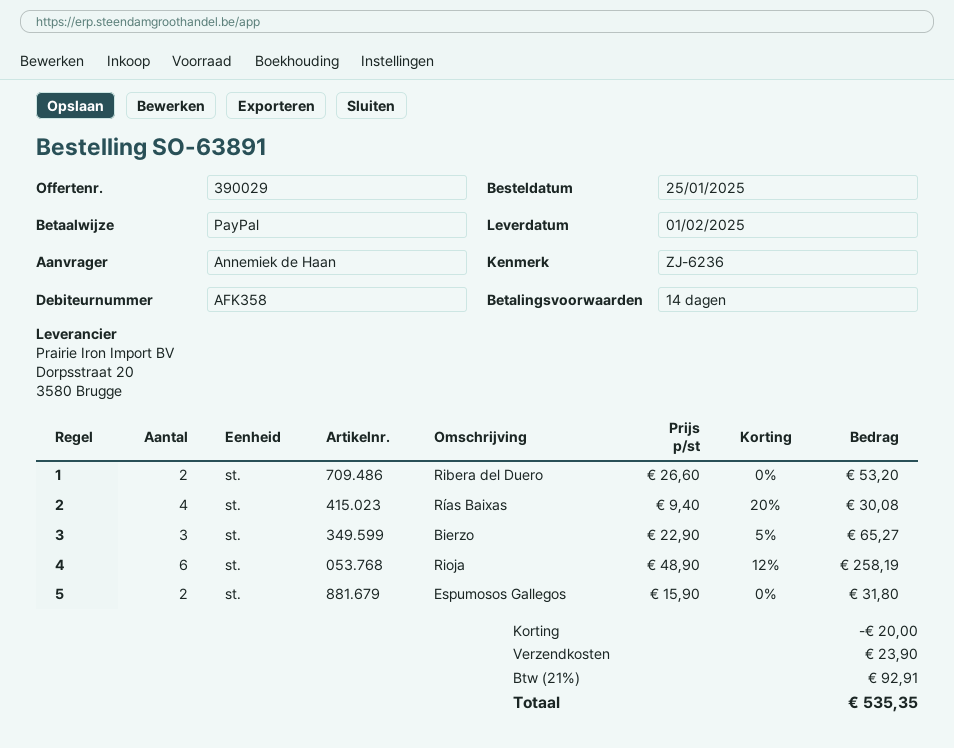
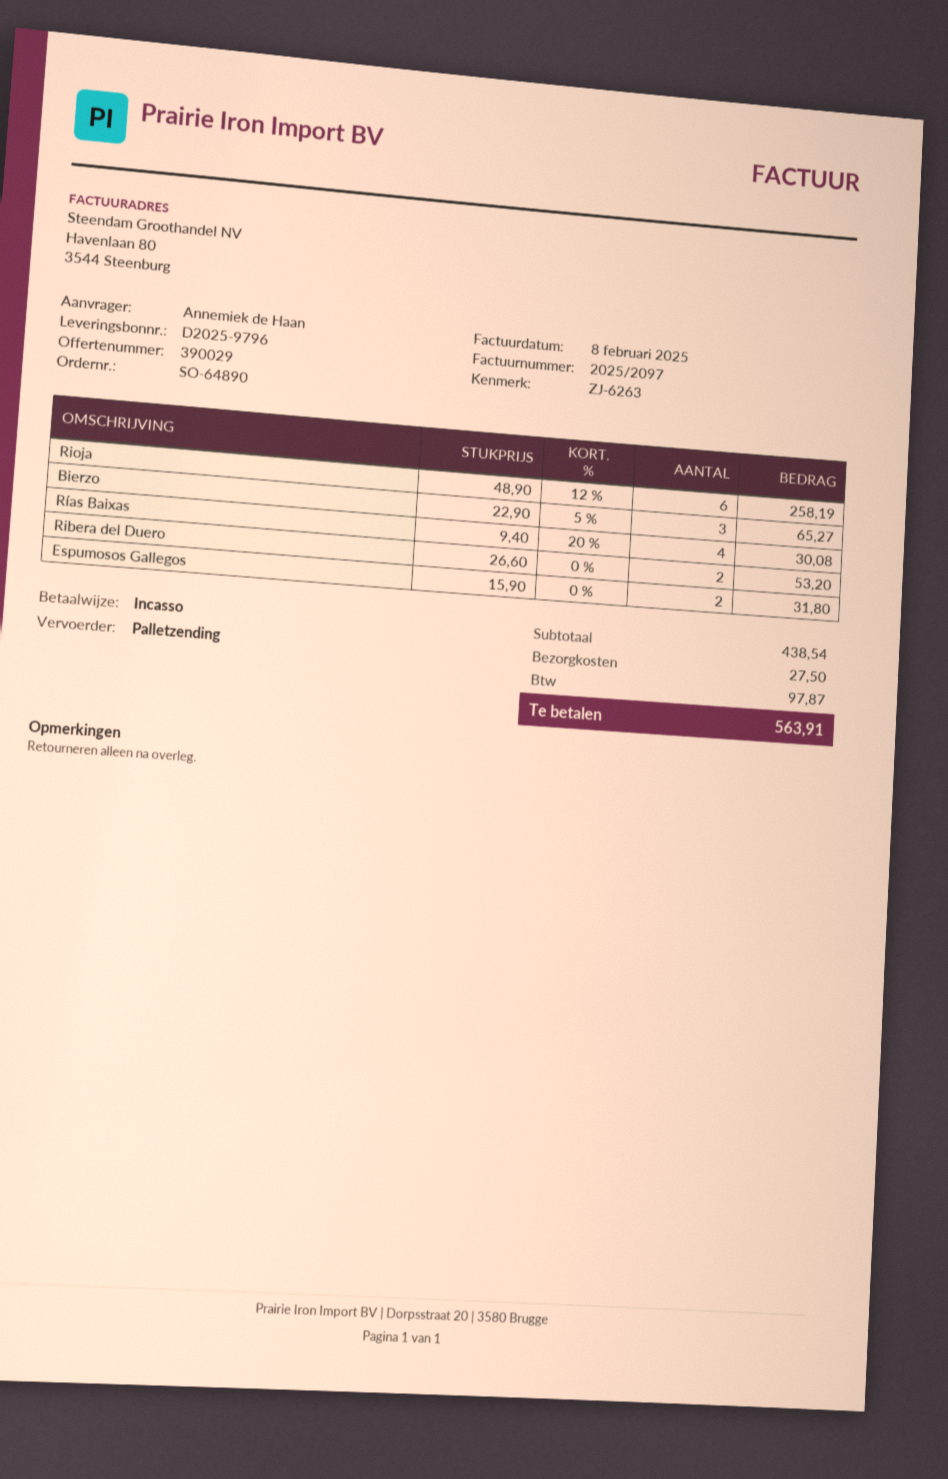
order number: SO-63891 -> SO-64890
reference: ZJ-6236 -> ZJ-6263
payment method: PayPal -> direct debit
discount: 20.00 -> none
shipping: 23.90 -> 27.50
tax: 92.91 -> 97.87
total: 535.35 -> 563.91

